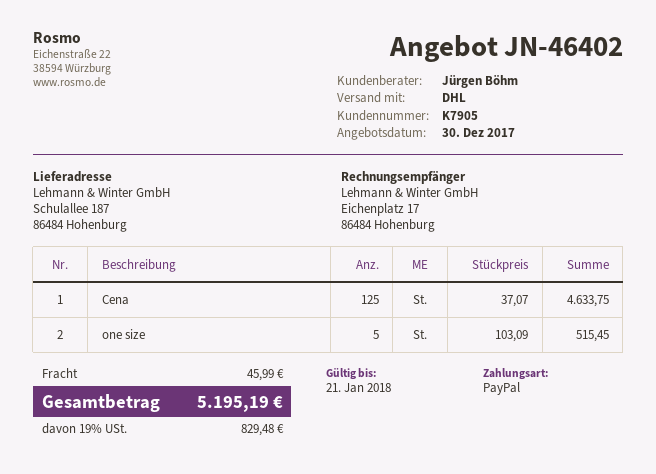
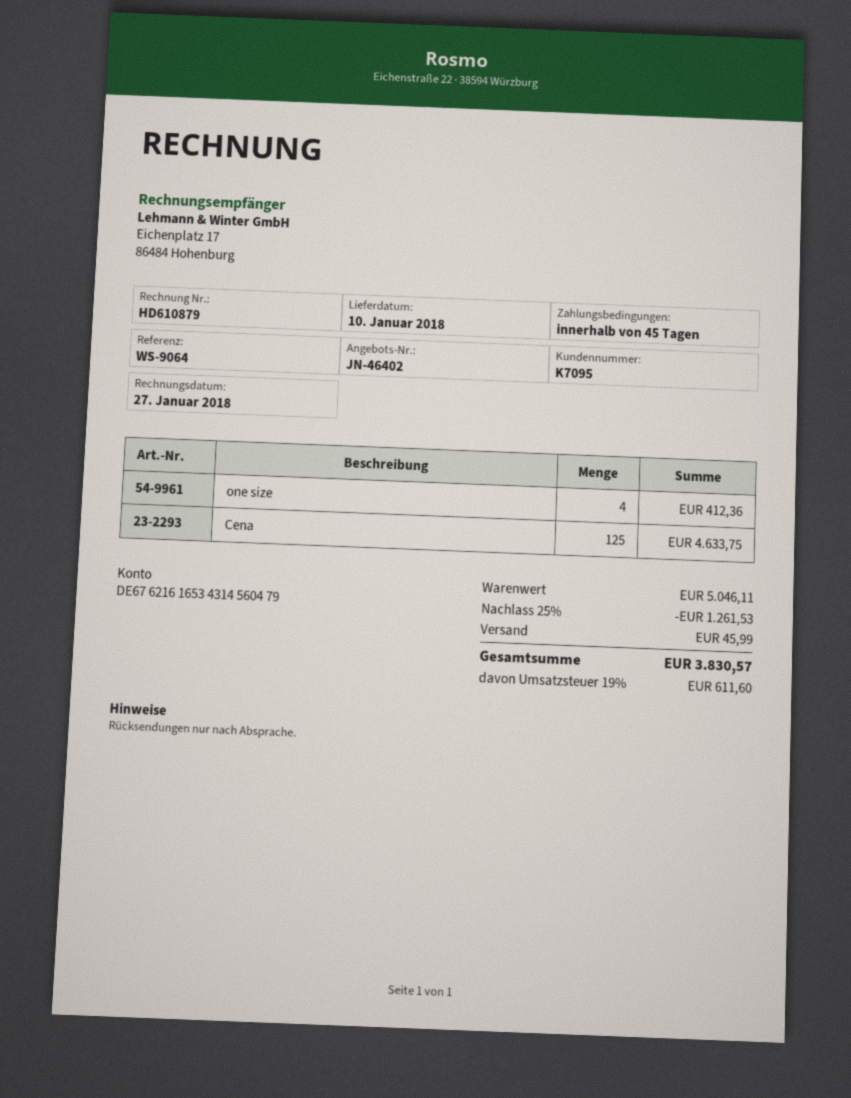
customer number: K7905 -> K7095
one size: 5 for 515.45 -> 4 for 412.36
discount: none -> 25% = 1261.53
tax: 19% = 829.48 -> 19% = 611.60
total: 5195.19 -> 3830.57

